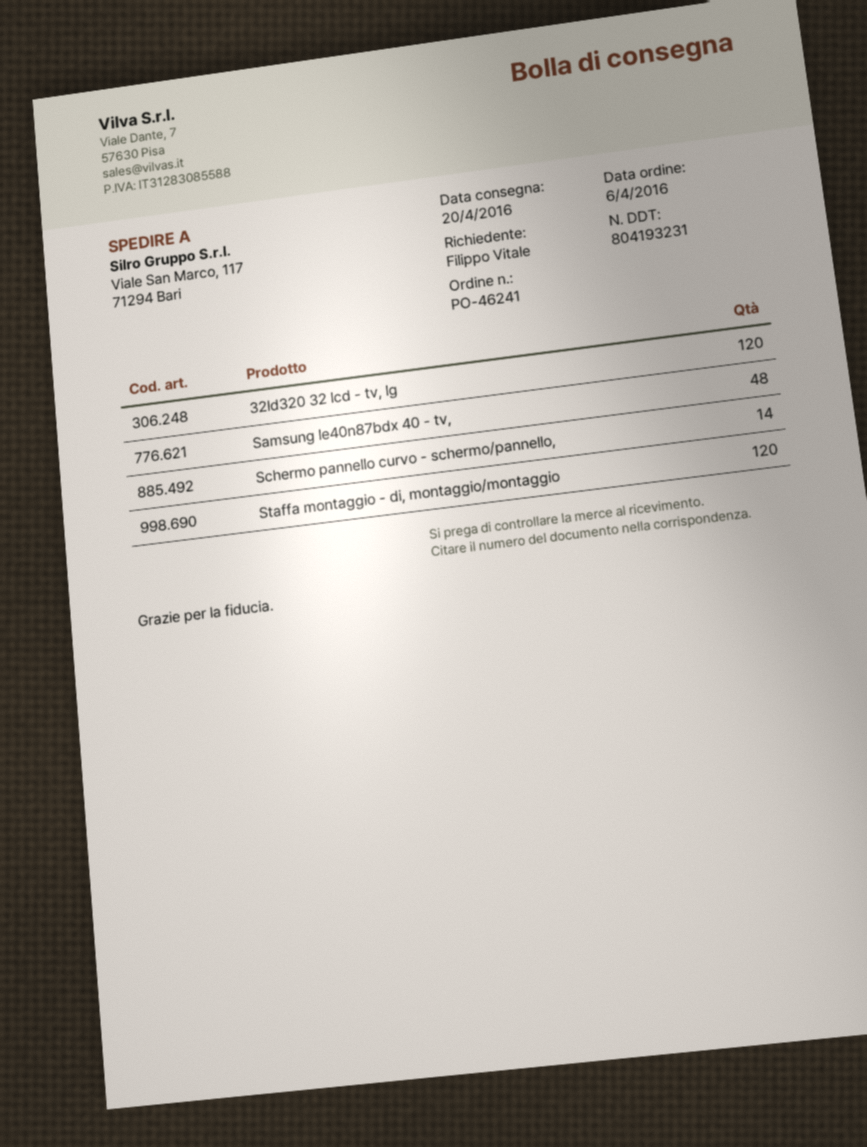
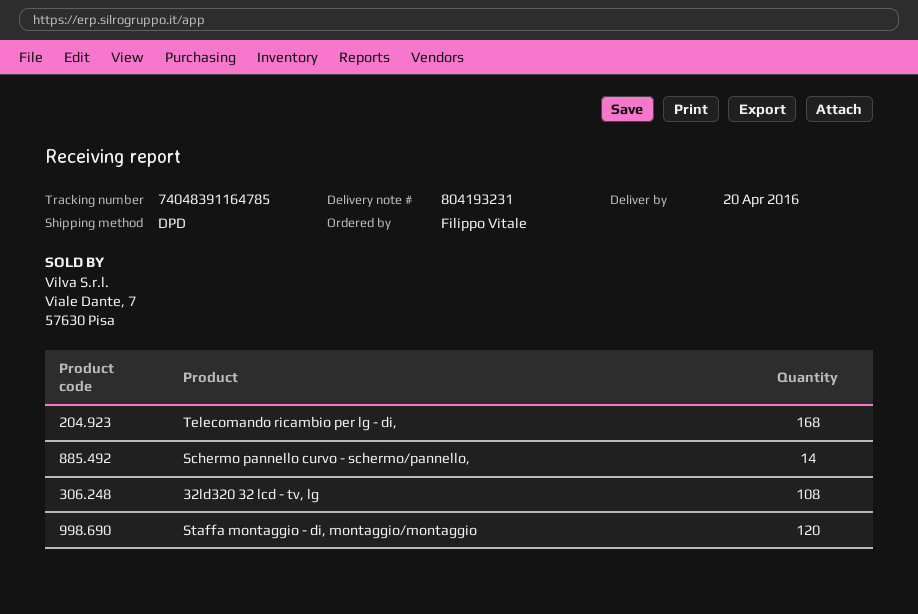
32ld320 32 lcd - tv, lg: 120 -> 108
Samsung le40n87bdx 40 - tv,: 48 -> none
Telecomando ricambio per lg - di,: none -> 168

